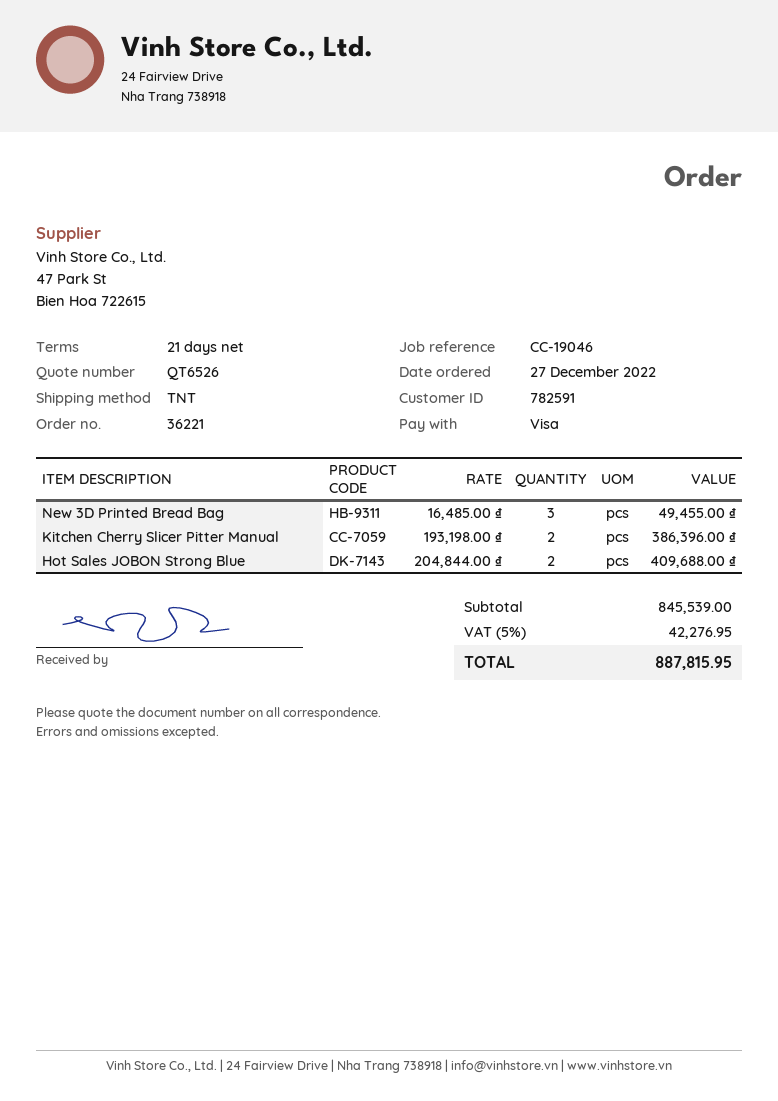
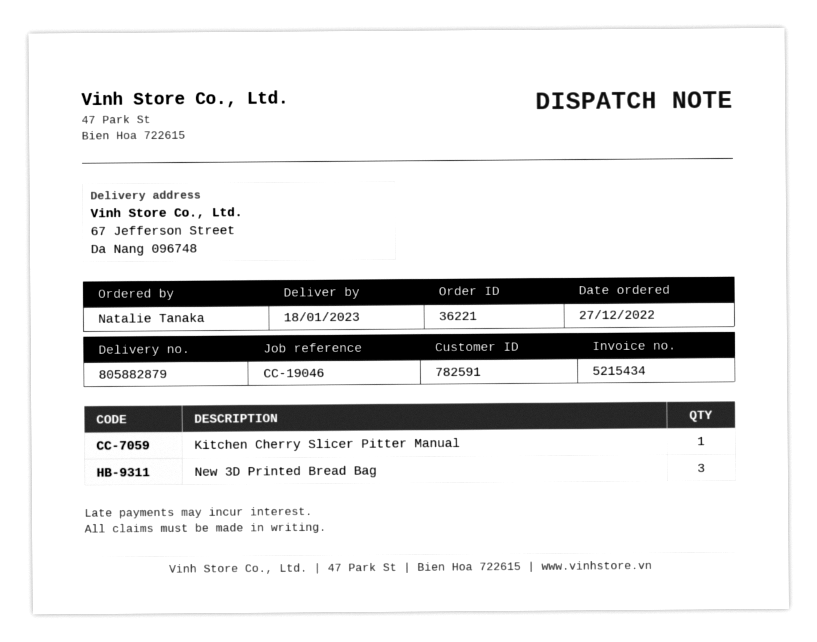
Kitchen Cherry Slicer Pitter Manual: 2 -> 1
Hot Sales JOBON Strong Blue: 2 -> none

